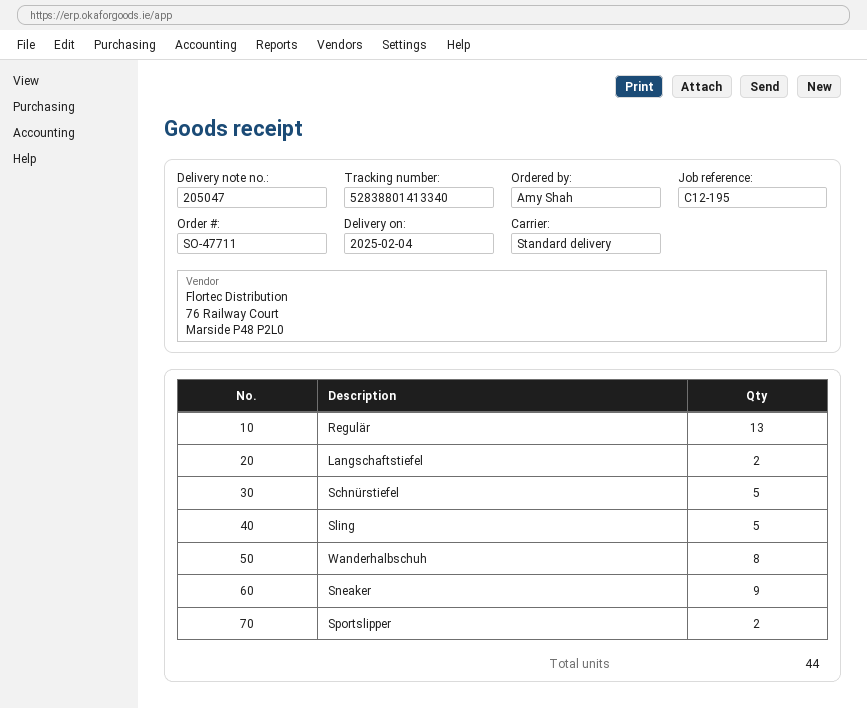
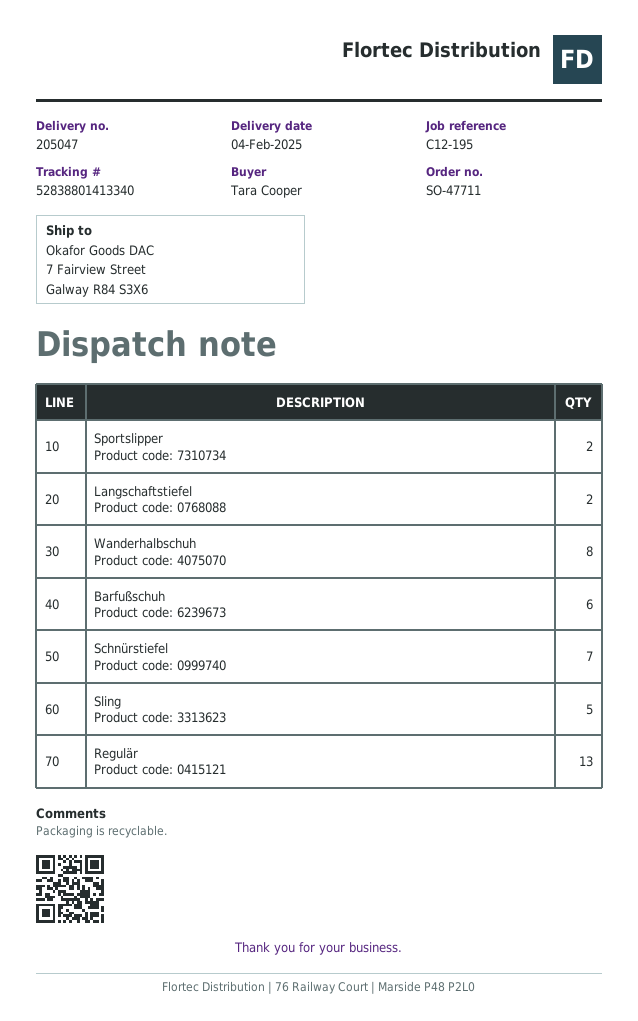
ordered by: Amy Shah -> Tara Cooper
Schnürstiefel: 5 -> 7
Sneaker: 9 -> none
Barfußschuh: none -> 6

